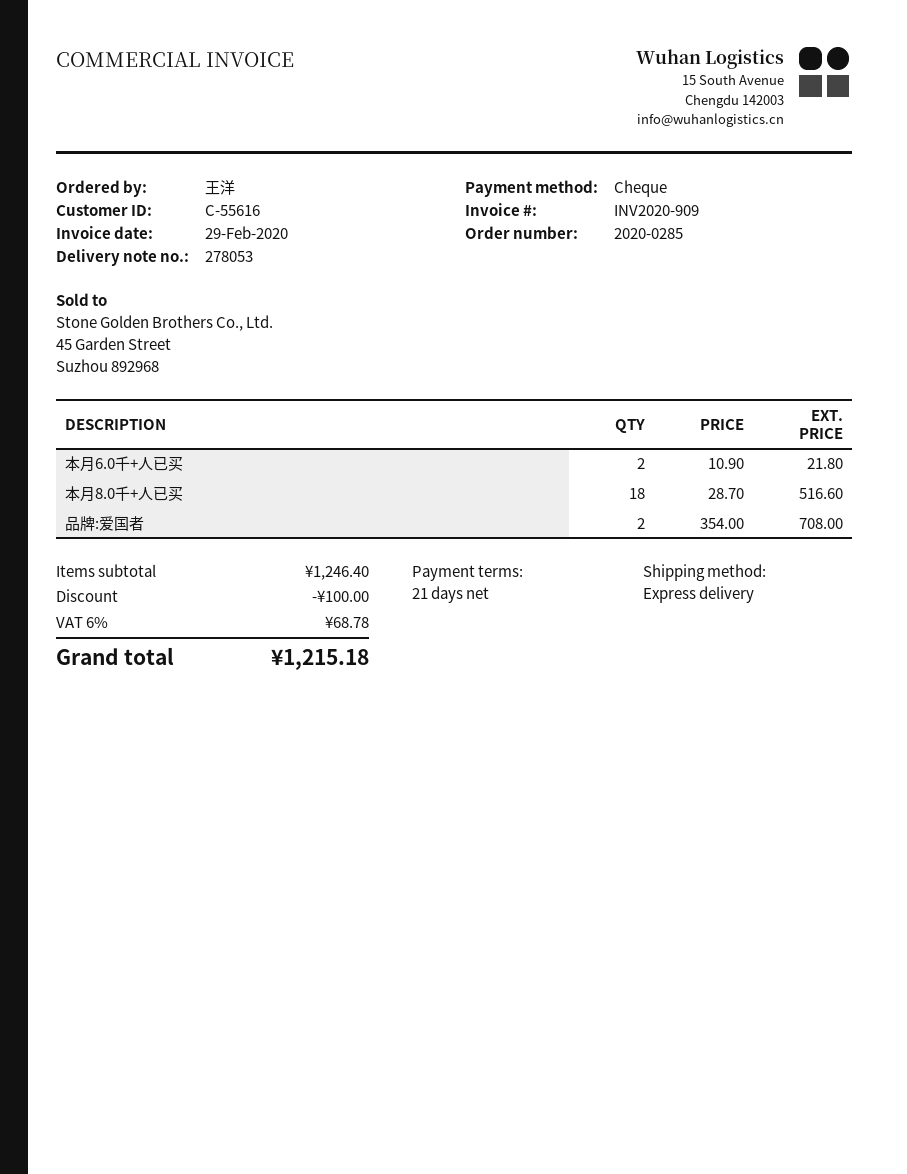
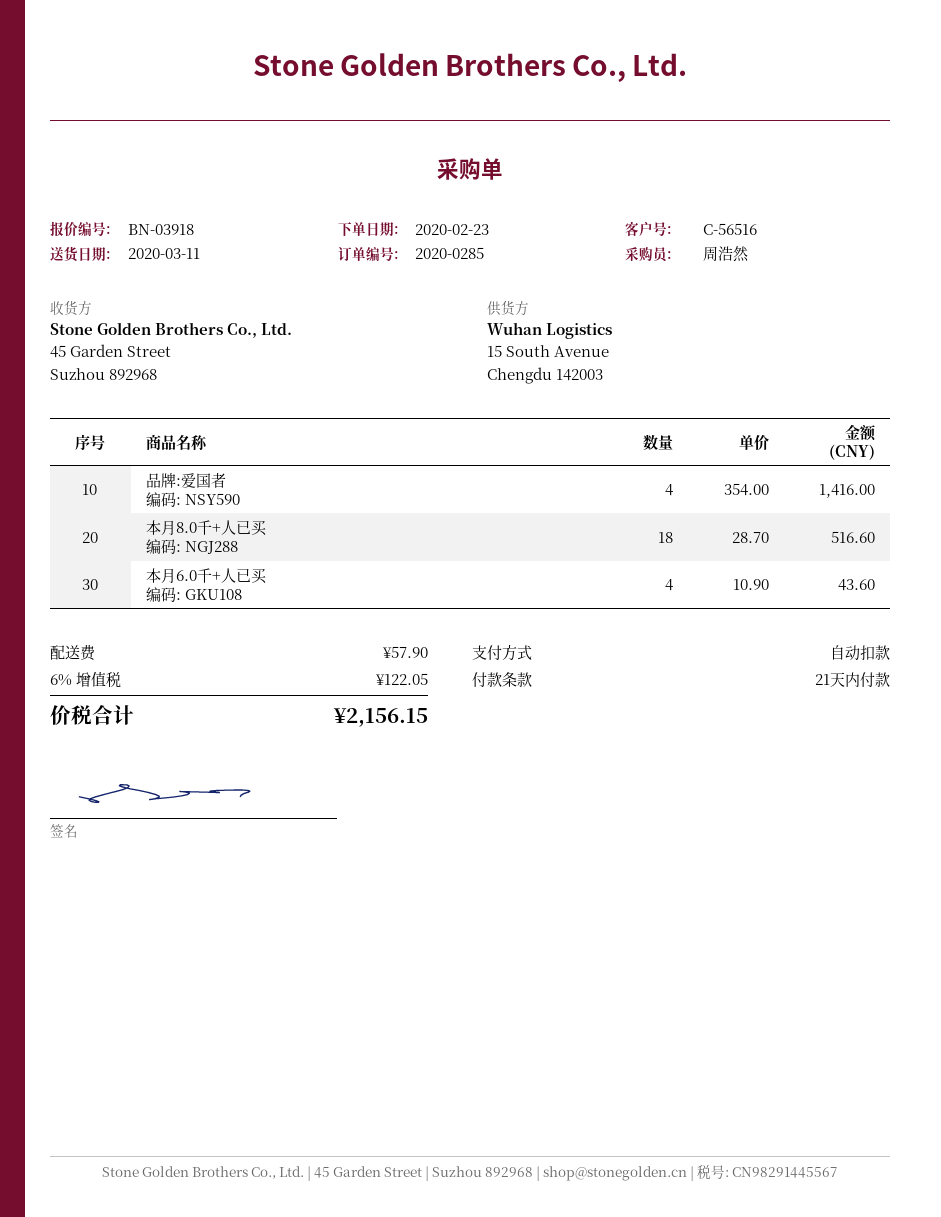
customer number: C-55616 -> C-56516
ordered by: 王洋 -> 周浩然
payment method: cheque -> direct debit
本月6.0千+人已买: 2 x 10.90 = 21.80 -> 4 x 10.90 = 43.60
品牌:爱国者: 2 x 354.00 = 708.00 -> 4 x 354.00 = 1416.00
discount: 100.00 -> none
shipping: none -> 57.90
tax: 6% = 68.78 -> 6% = 122.05
total: 1215.18 -> 2156.15

